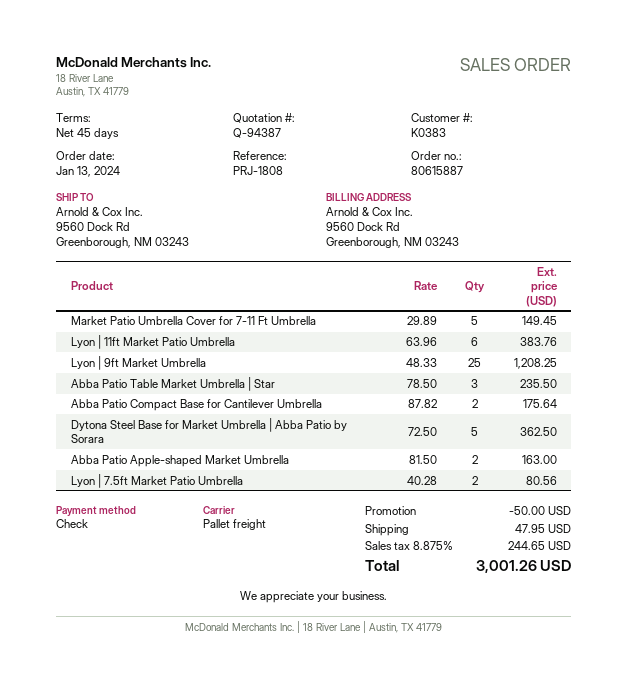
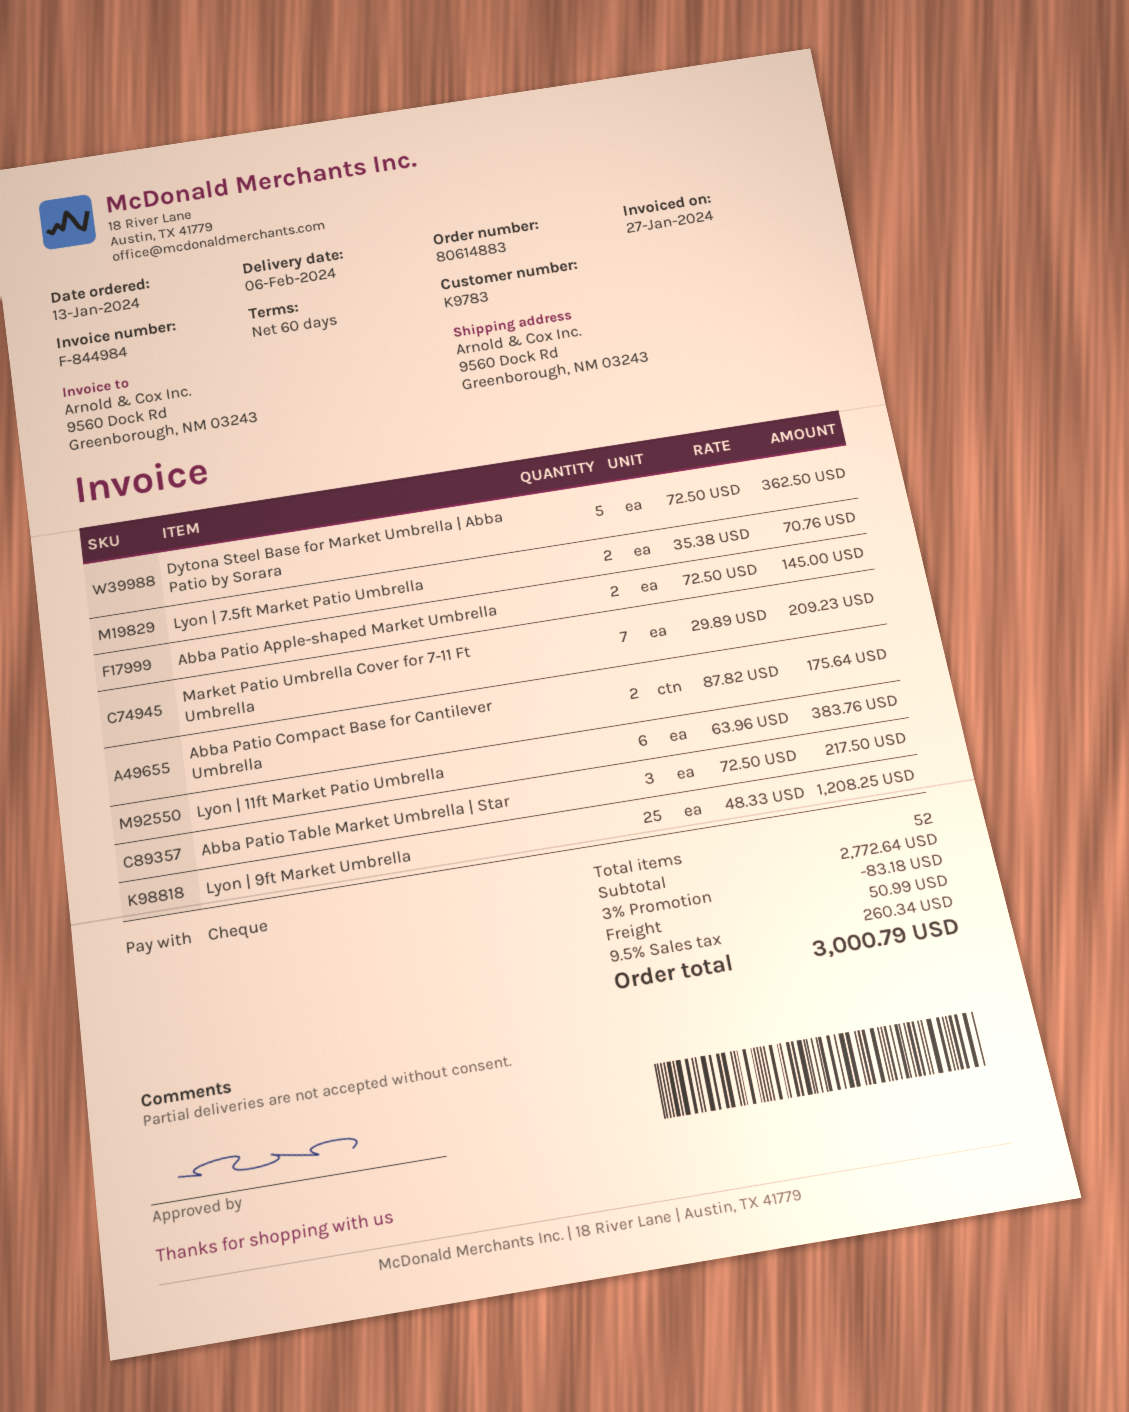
order number: 80615887 -> 80614883
payment terms: 45 days -> 60 days
customer number: K0383 -> K9783
Market Patio Umbrella Cover for 7-11 Ft Umbrella: 5 x 29.89 = 149.45 -> 7 x 29.89 = 209.23
Abba Patio Table Market Umbrella | Star: 3 x 78.50 = 235.50 -> 3 x 72.50 = 217.50
Abba Patio Apple-shaped Market Umbrella: 2 x 81.50 = 163.00 -> 2 x 72.50 = 145.00
Lyon | 7.5ft Market Patio Umbrella: 2 x 40.28 = 80.56 -> 2 x 35.38 = 70.76
discount: 50.00 -> 83.18
shipping: 47.95 -> 50.99
tax: 8.875% = 244.65 -> 9.5% = 260.34
total: 3001.26 -> 3000.79

